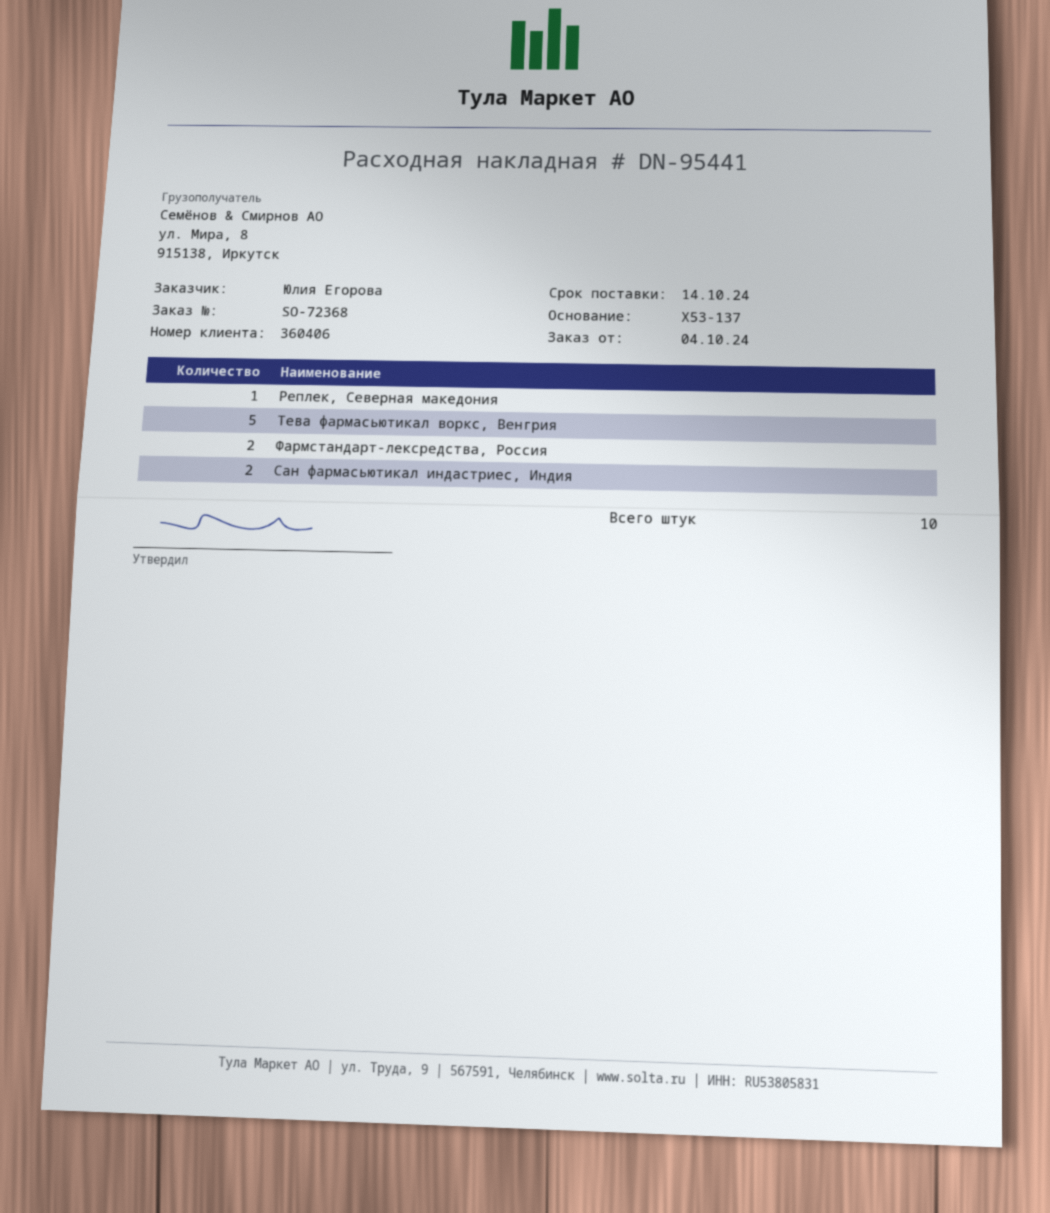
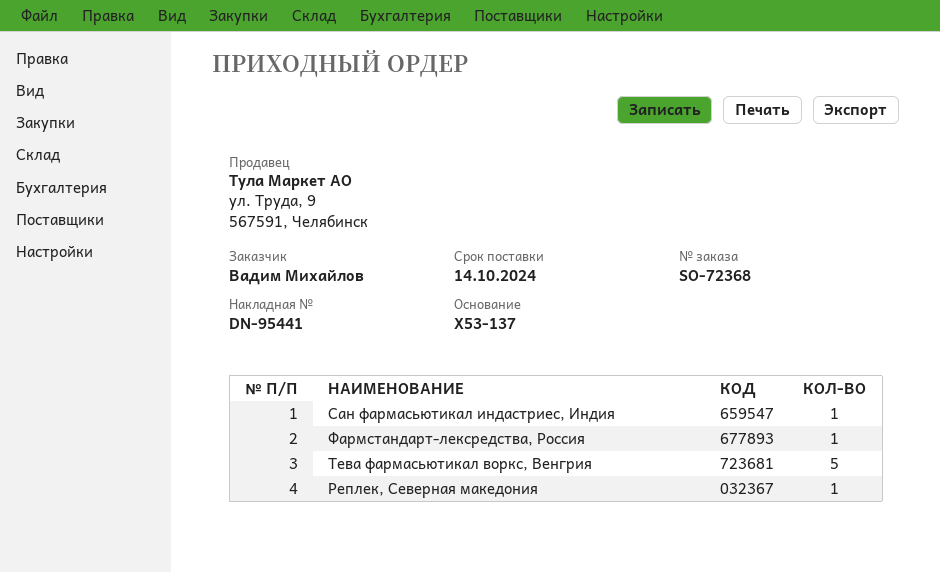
ordered by: Юлия Егорова -> Вадим Михайлов
Фармстандарт-лексредства, Россия: 2 -> 1
Сан фармасьютикал индастриес, Индия: 2 -> 1

